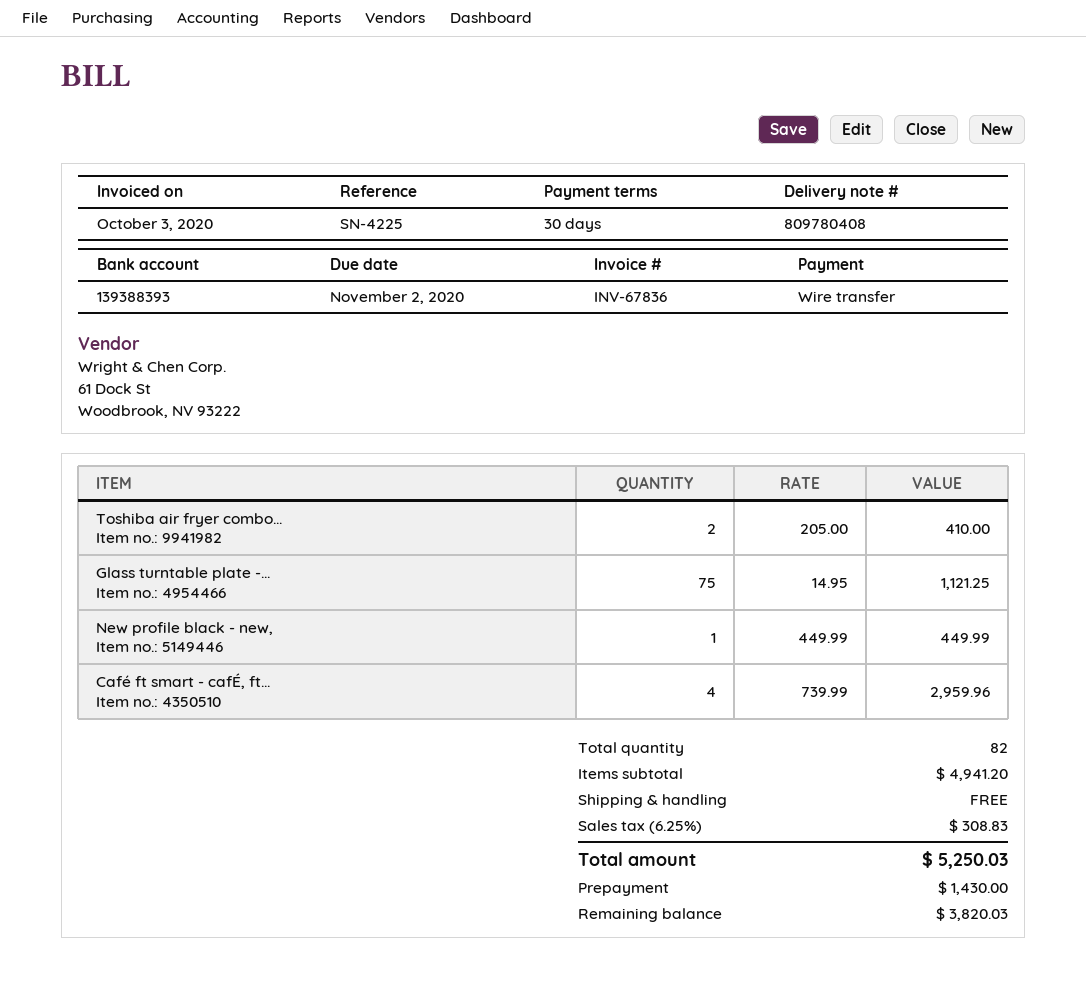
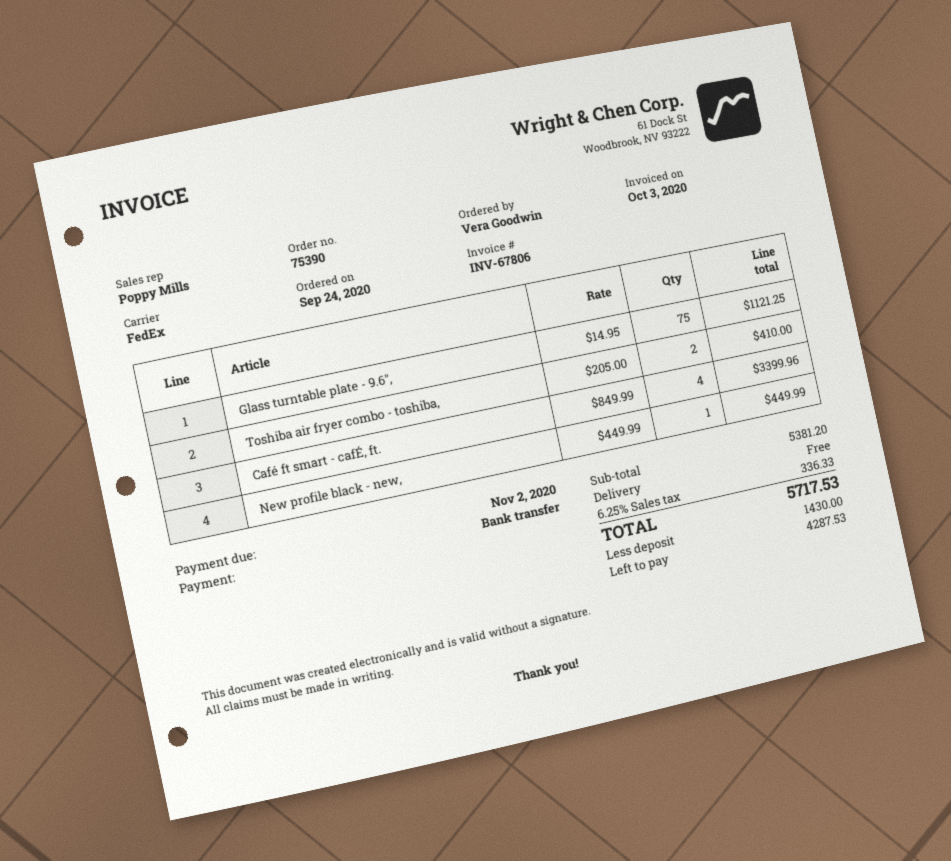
invoice number: INV-67836 -> INV-67806
Café ft smart - cafÉ, ft...: 4 x 739.99 = 2959.96 -> 4 x 849.99 = 3399.96
subtotal: 4941.20 -> 5381.20
tax: 6.25% = 308.83 -> 6.25% = 336.33
total: 5250.03 -> 5717.53
balance: 3820.03 -> 4287.53

